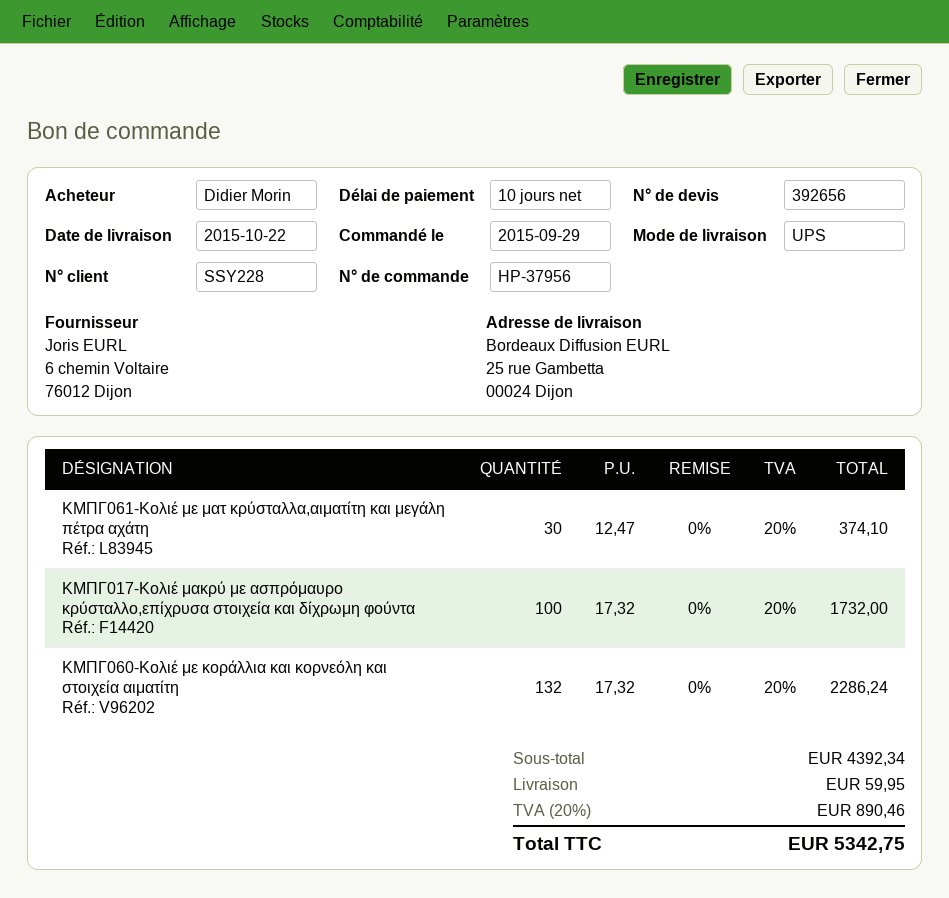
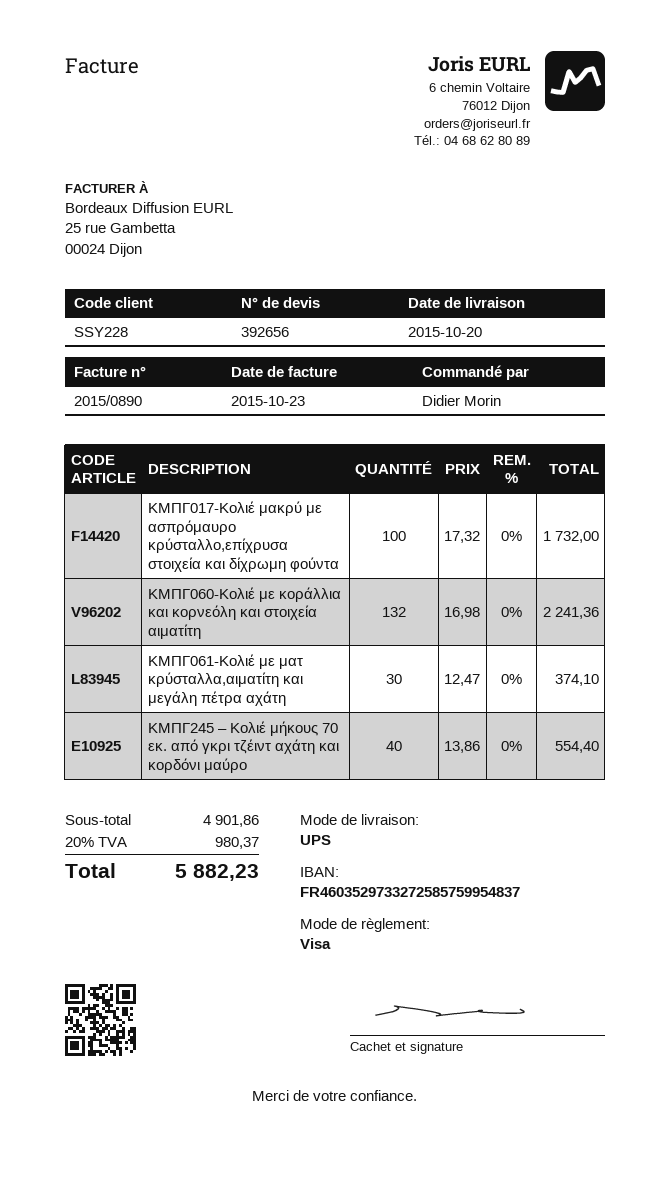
delivery date: 2015-10-22 -> 2015-10-20
ΚΜΠΓ060-Κολιέ με κοράλλια και κορνεόλη και στοιχεία αιματίτη: 132 x 17.32 = 2286.24 -> 132 x 16.98 = 2241.36
ΚΜΠΓ245 – Κολιέ μήκους 70 εκ. από γκρι τζέιντ αχάτη και κορδόνι μαύρο: none -> 40 x 13.86 = 554.40
subtotal: 4392.34 -> 4901.86
shipping: 59.95 -> none
tax: 20% = 890.46 -> 20% = 980.37
total: 5342.75 -> 5882.23

